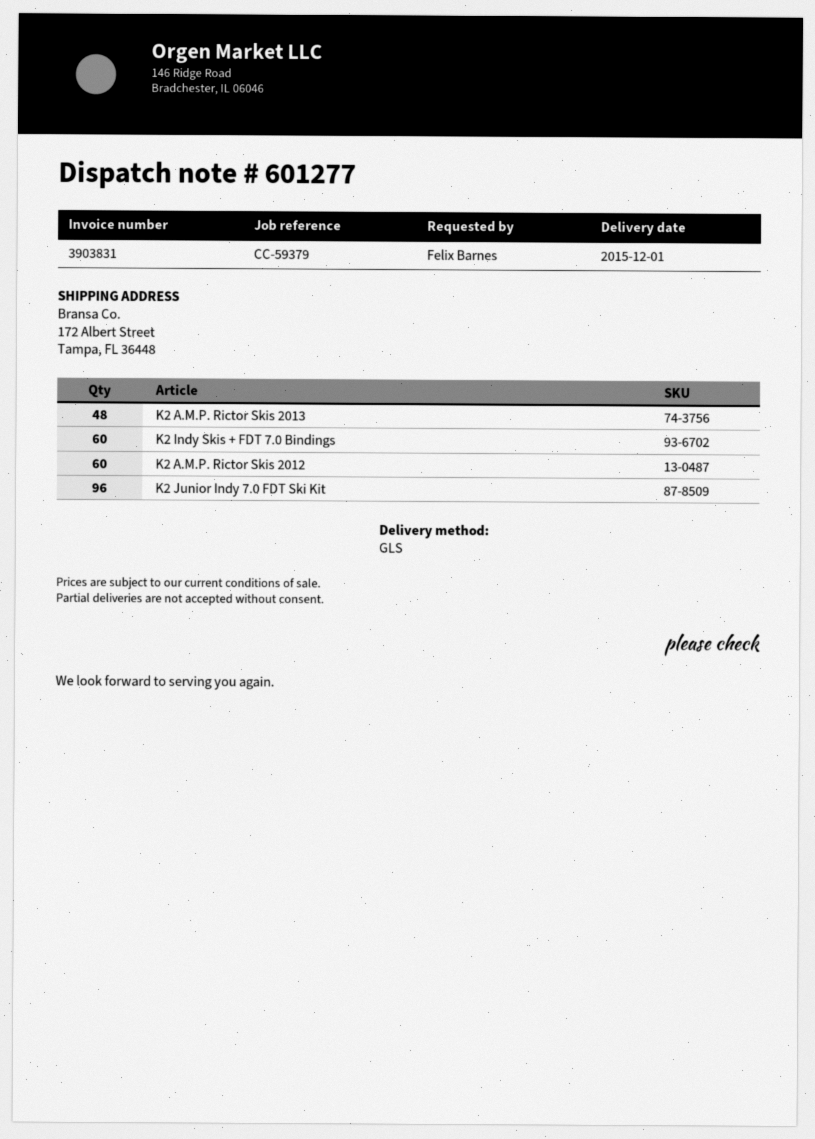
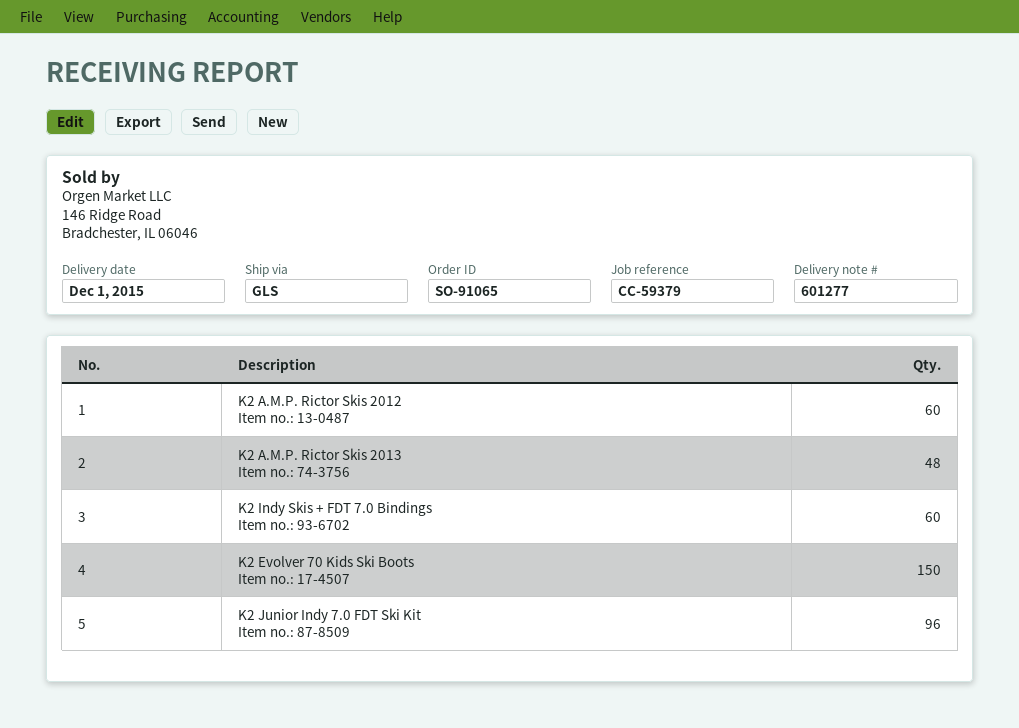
K2 Evolver 70 Kids Ski Boots: none -> 150

